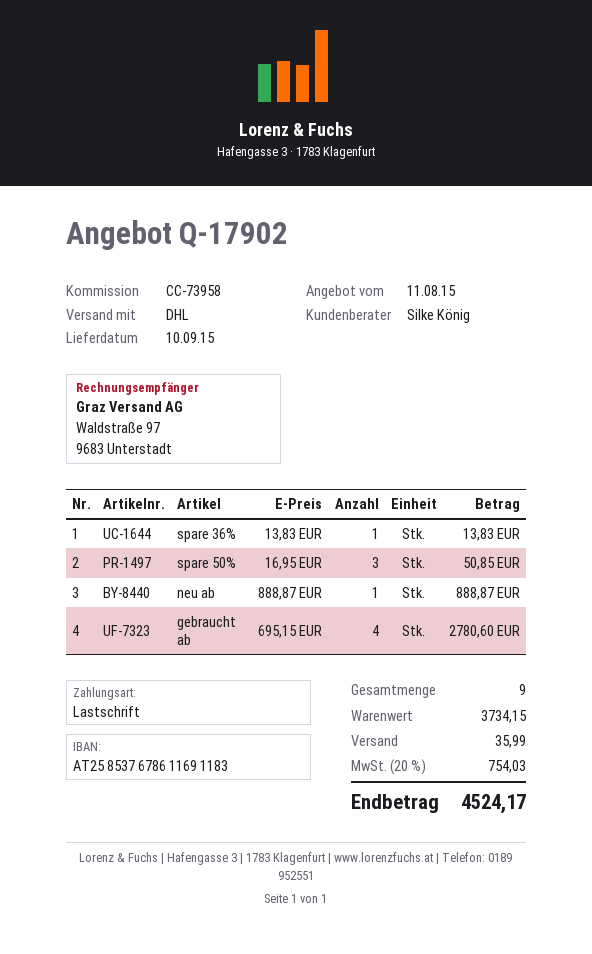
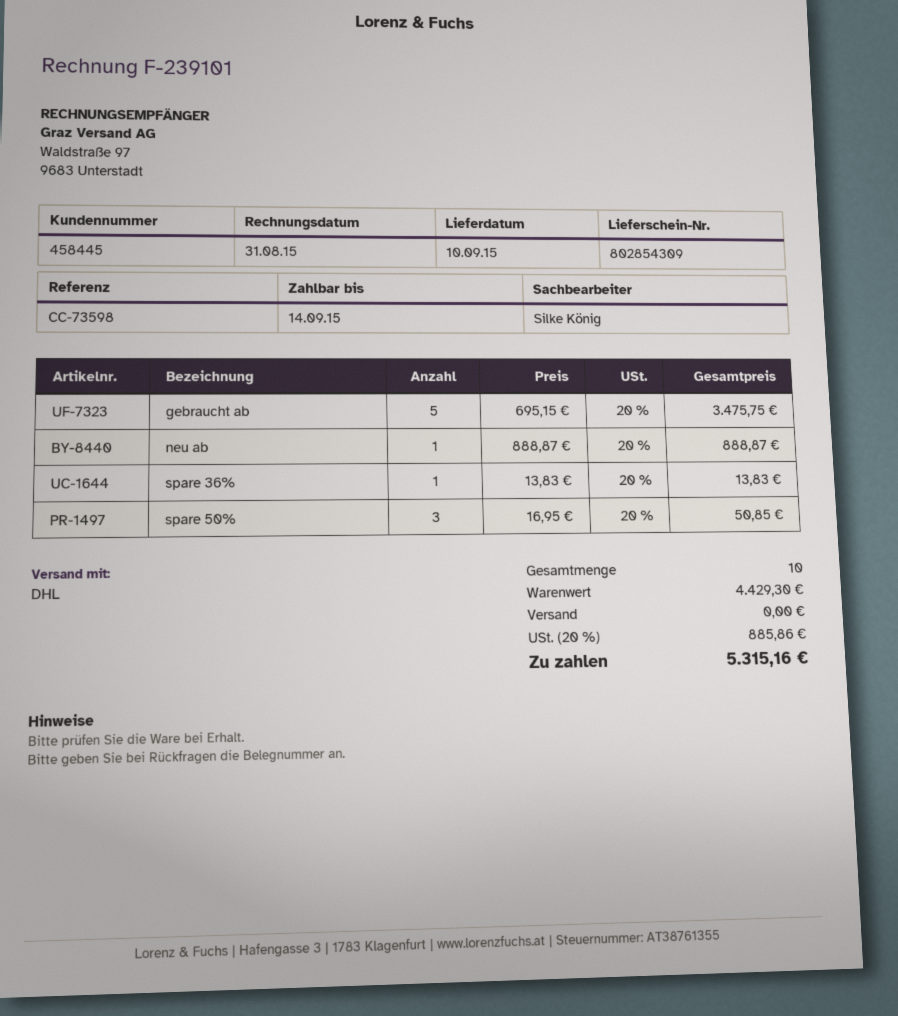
reference: CC-73958 -> CC-73598
gebraucht ab: 4 x 695.15 = 2780.60 -> 5 x 695.15 = 3475.75
total quantity: 9 -> 10
subtotal: 3734.15 -> 4429.30
shipping: 35.99 -> 0.00
tax: 20% = 754.03 -> 20% = 885.86
total: 4524.17 -> 5315.16

